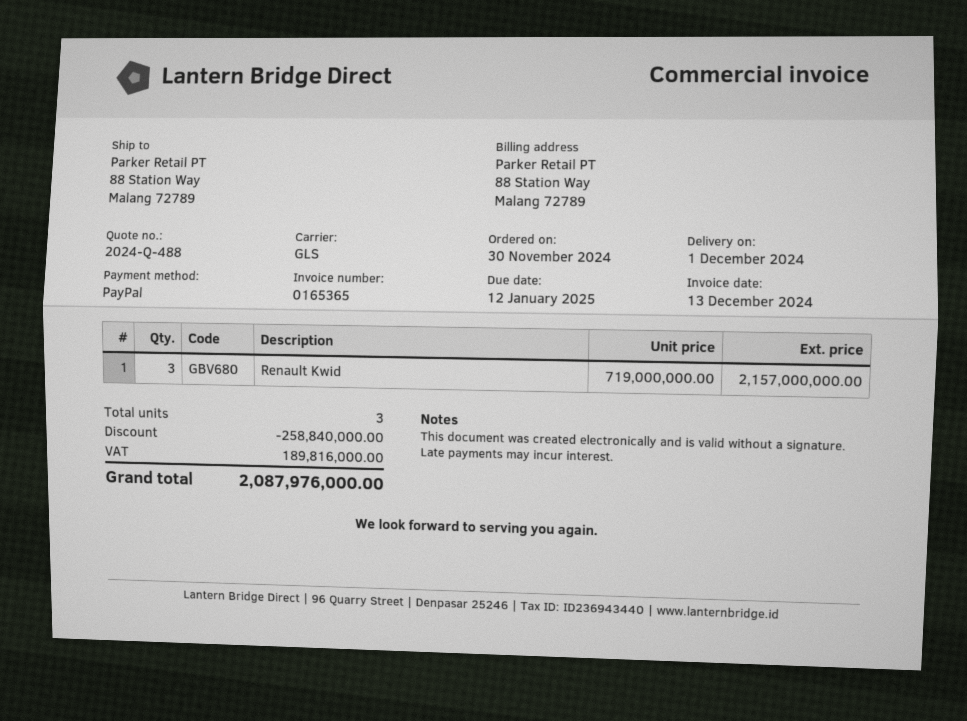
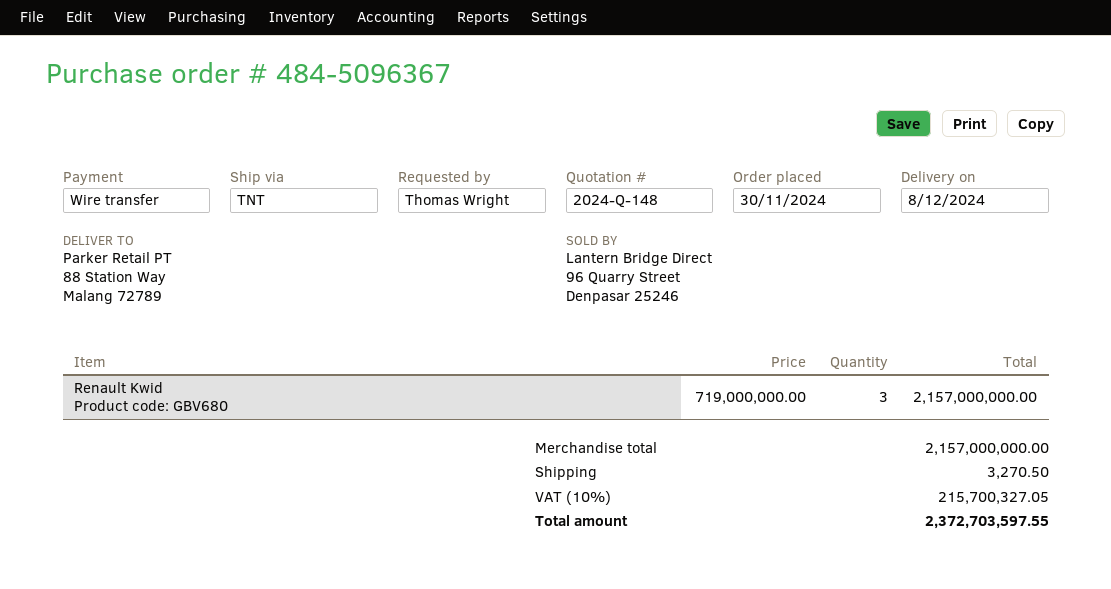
quote number: 2024-Q-488 -> 2024-Q-148
delivery date: 2024-12-01 -> 2024-12-08
payment method: PayPal -> bank transfer
shipping method: GLS -> TNT
discount: 258840000.00 -> none
shipping: none -> 3270.50
tax: 189816000.00 -> 215700327.05
total: 2087976000.00 -> 2372703597.55

